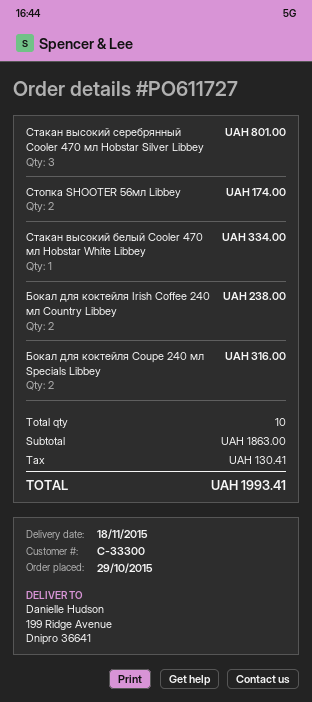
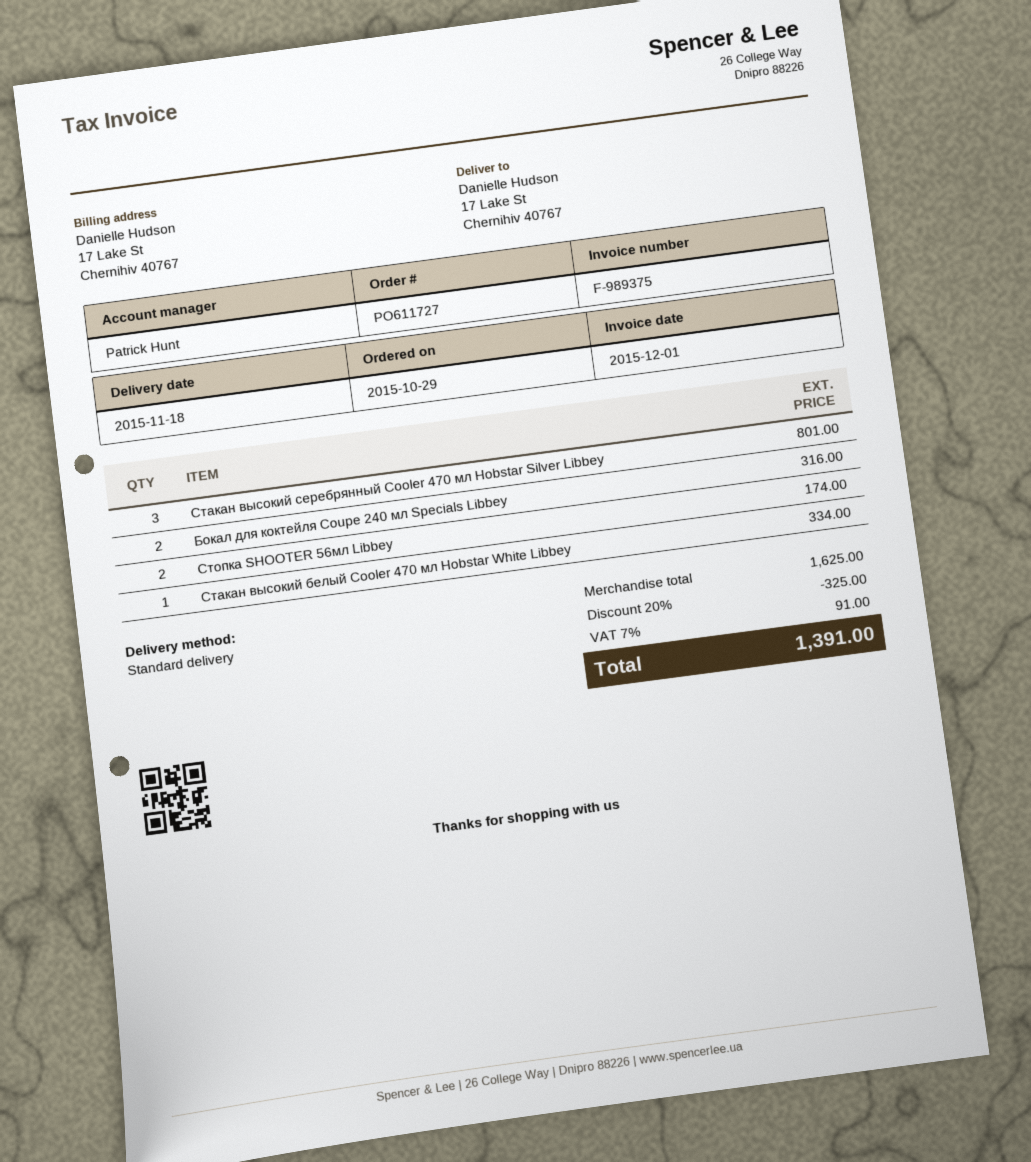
ship to: 199 Ridge Avenue, Dnipro 36641 -> 17 Lake St, Chernihiv 40767
Бокал для коктейля Irish Coffee 240 мл Country Libbey: 2 for 238.00 -> none
subtotal: 1863.00 -> 1625.00
discount: none -> 20% = 325.00
tax: 130.41 -> 91.00
total: 1993.41 -> 1391.00

